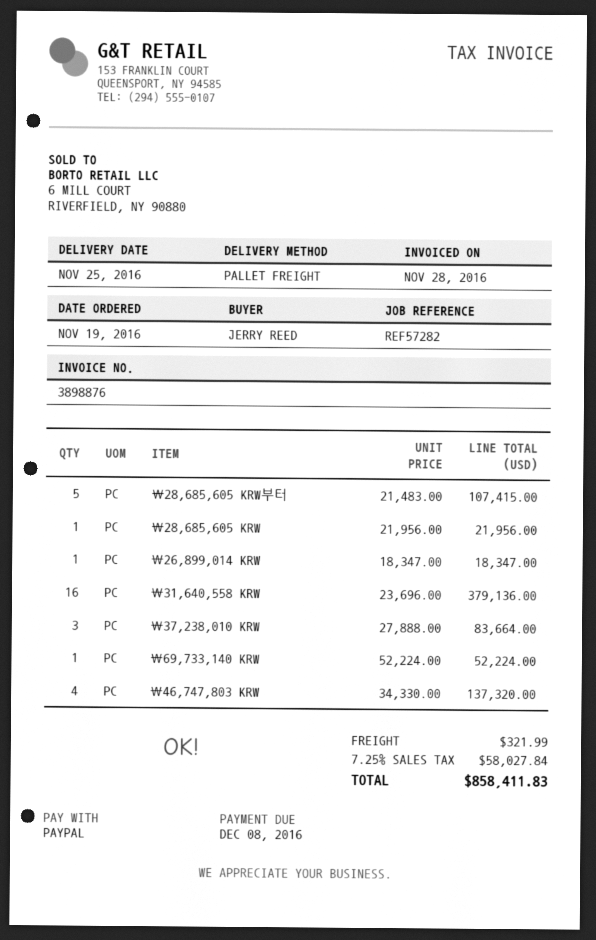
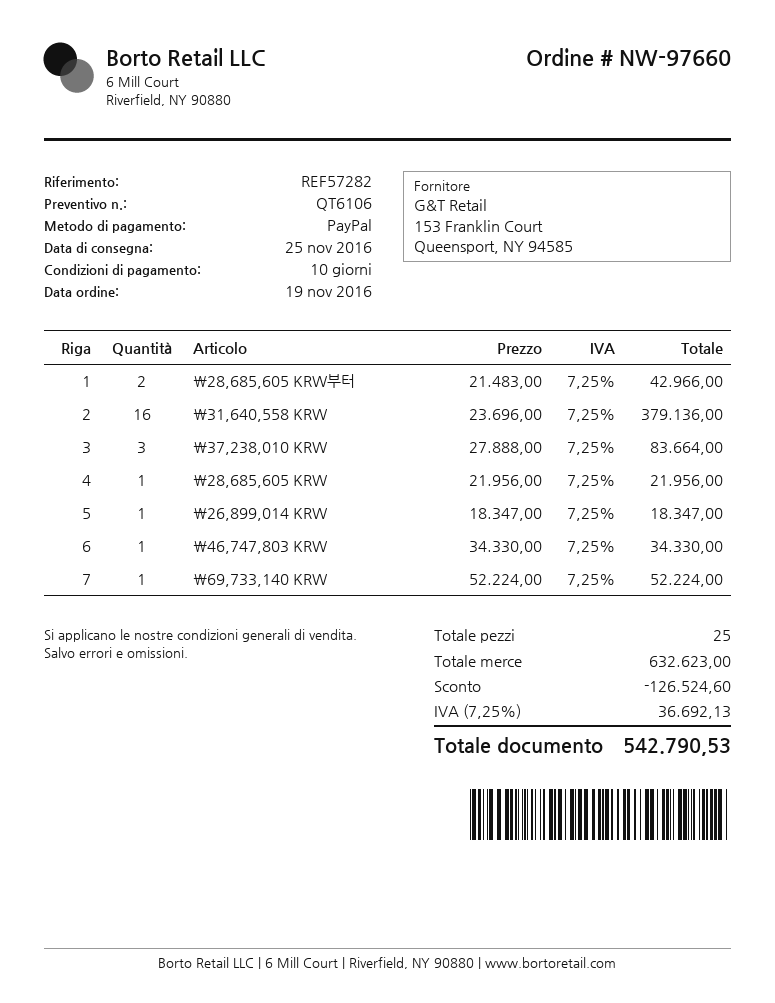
₩28,685,605 KRW부터: 5 x 21483.00 = 107415.00 -> 2 x 21483.00 = 42966.00
₩46,747,803 KRW: 4 x 34330.00 = 137320.00 -> 1 x 34330.00 = 34330.00
discount: none -> 126524.60
shipping: 321.99 -> none
tax: 7.25% = 58027.84 -> 7.25% = 36692.13
total: 858411.83 -> 542790.53

